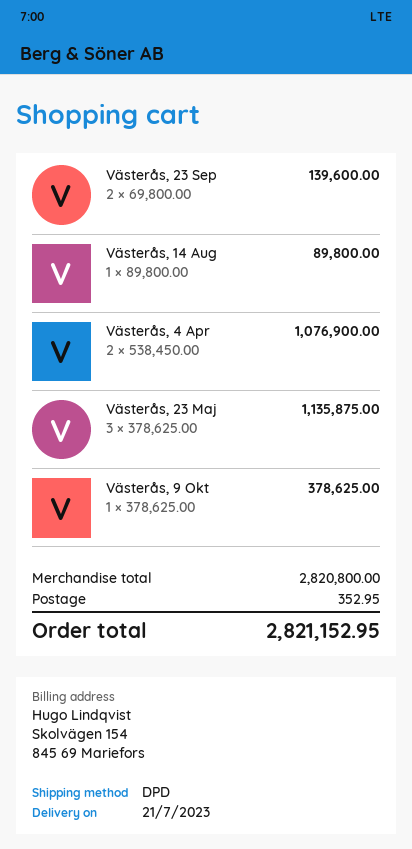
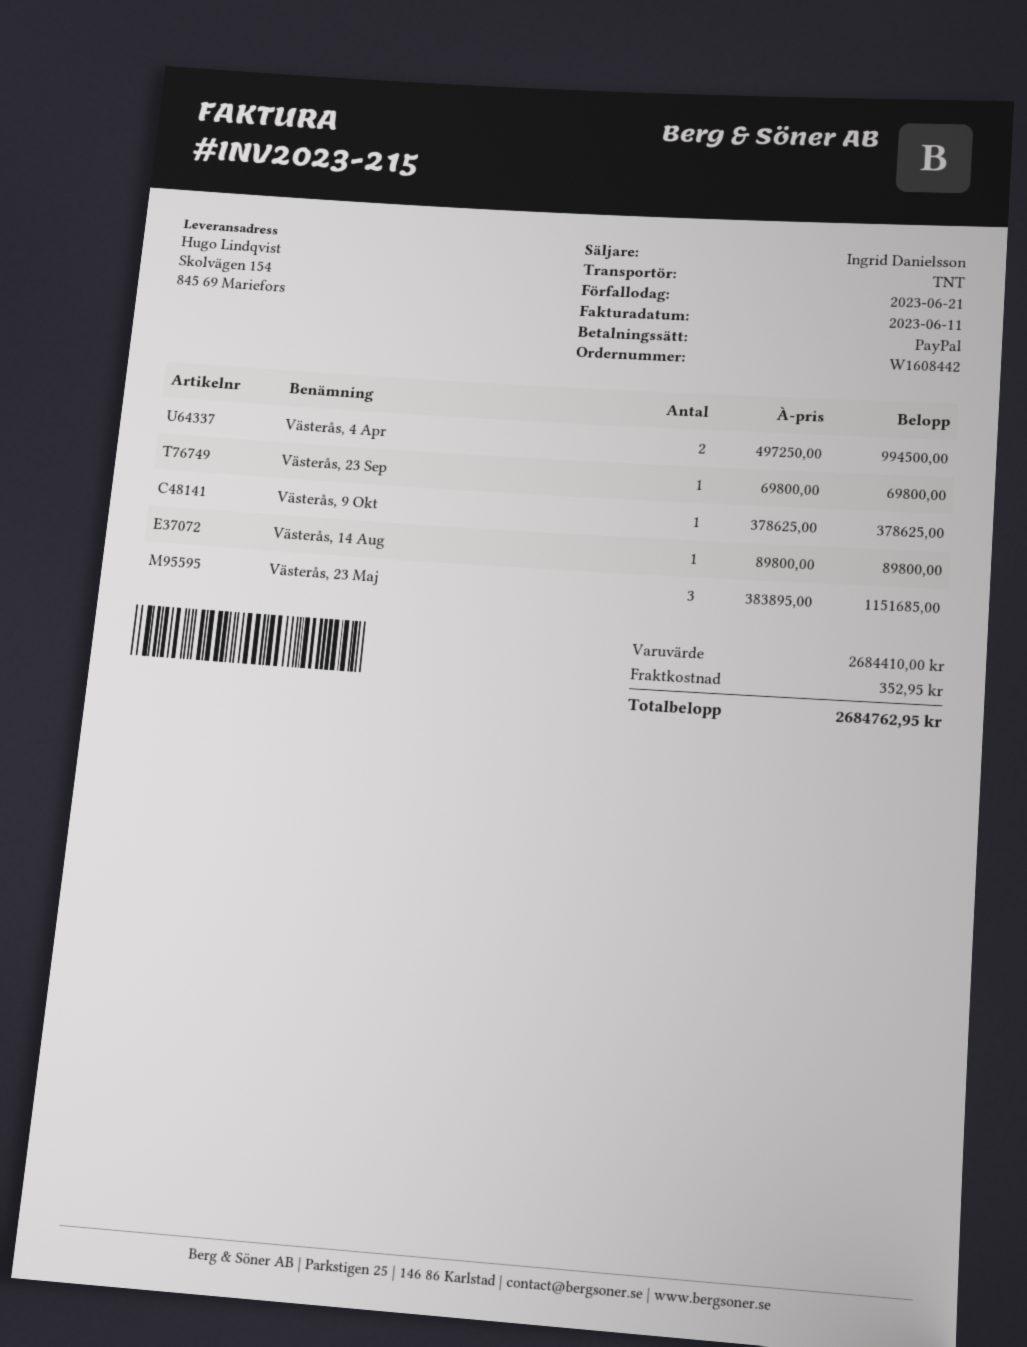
shipping method: DPD -> TNT
Västerås, 23 Sep: 2 x 69800.00 = 139600.00 -> 1 x 69800.00 = 69800.00
Västerås, 4 Apr: 2 x 538450.00 = 1076900.00 -> 2 x 497250.00 = 994500.00
Västerås, 23 Maj: 3 x 378625.00 = 1135875.00 -> 3 x 383895.00 = 1151685.00
subtotal: 2820800.00 -> 2684410.00
total: 2821152.95 -> 2684762.95

